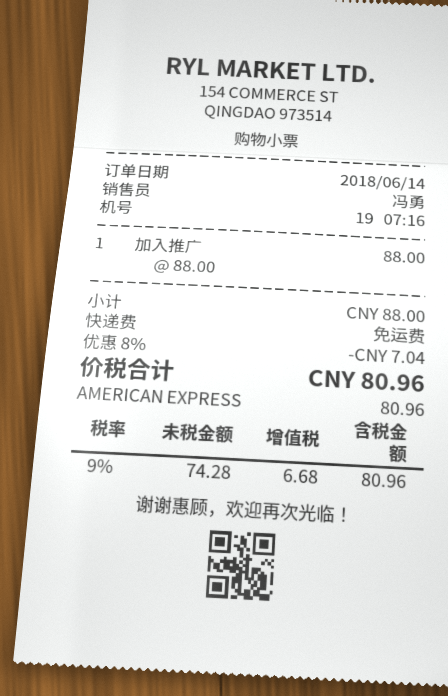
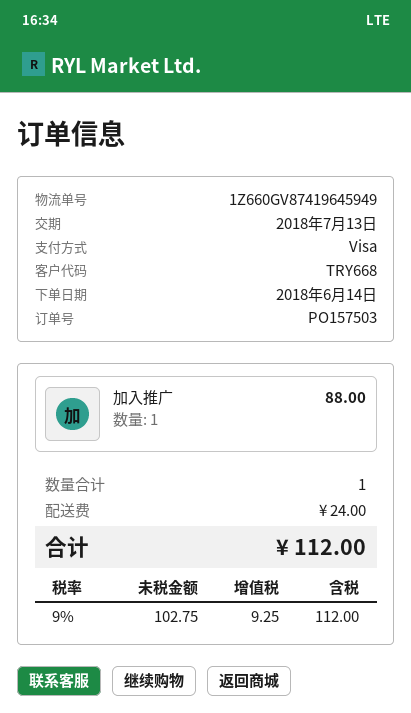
payment method: American Express -> Visa
discount: 8% = 7.04 -> none
shipping: 0.00 -> 24.00
net: 74.28 -> 102.75
tax: 9% = 6.68 -> 9% = 9.25
total: 80.96 -> 112.00

